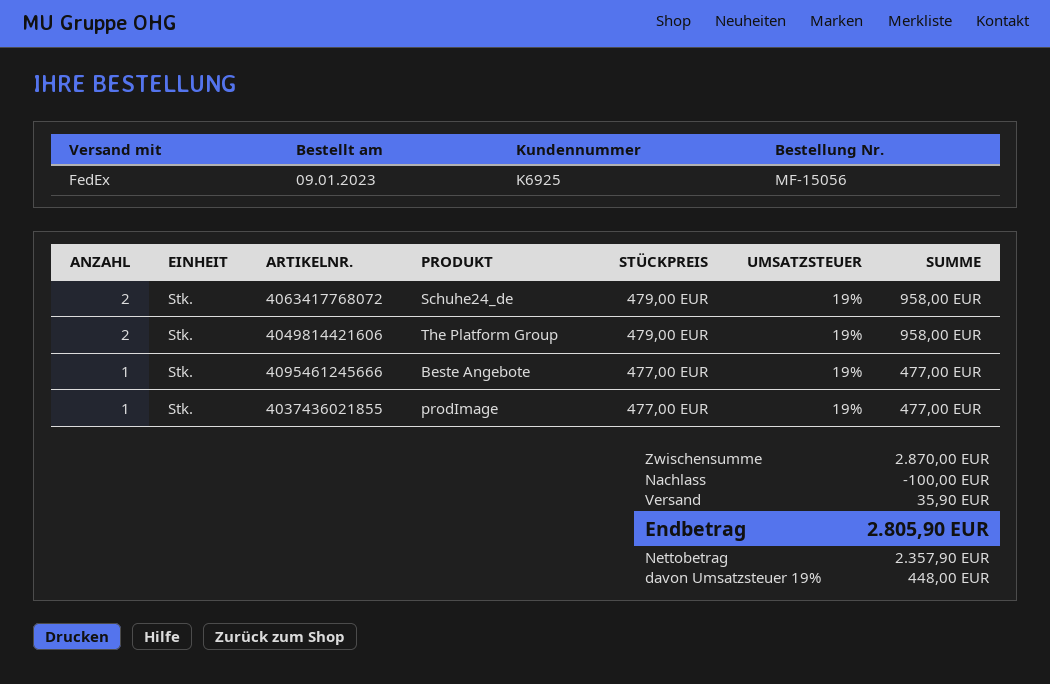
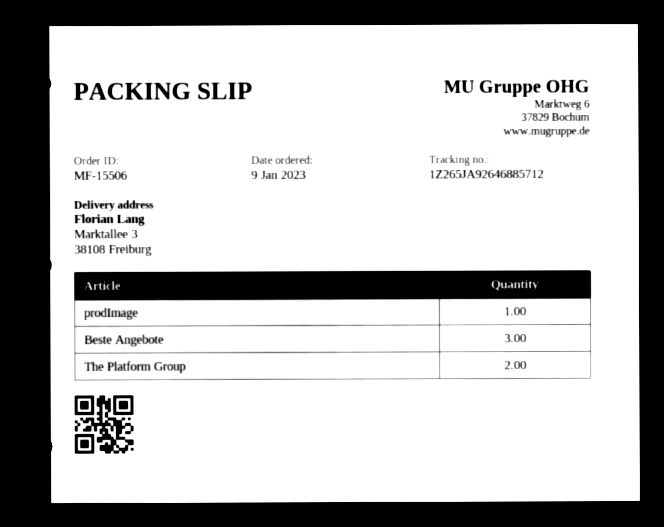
order number: MF-15056 -> MF-15506
Schuhe24_de: 2 -> none
Beste Angebote: 1 -> 3

